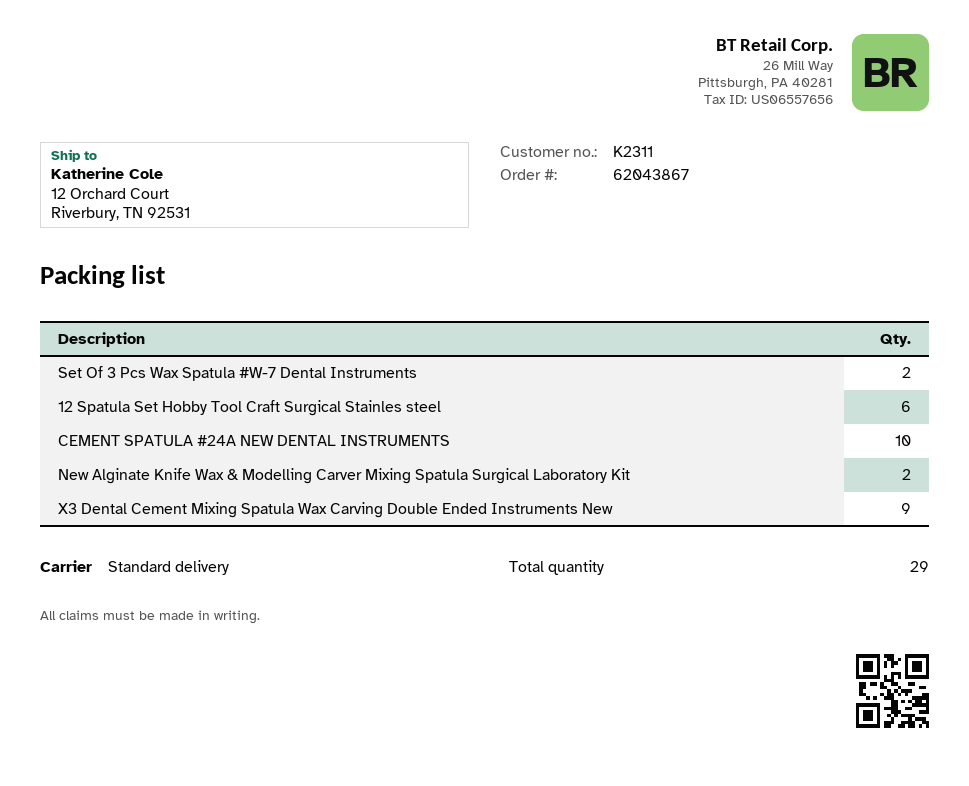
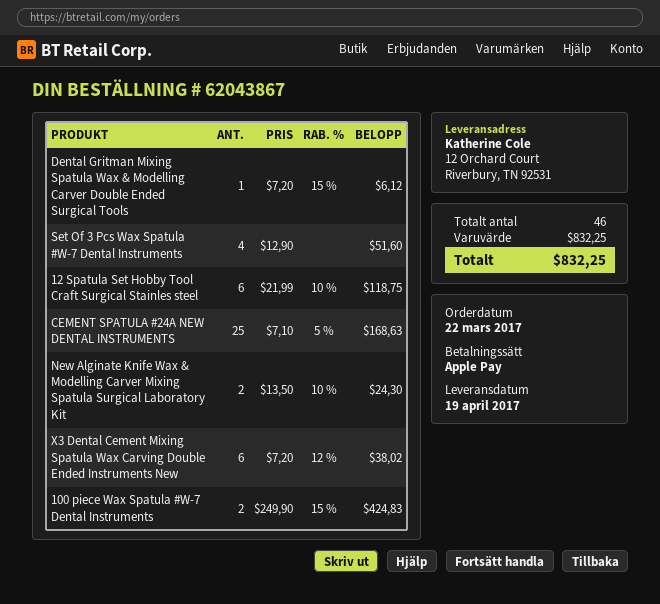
Set Of 3 Pcs Wax Spatula #W-7 Dental Instruments: 2 -> 4
CEMENT SPATULA #24A NEW DENTAL INSTRUMENTS: 10 -> 25
X3 Dental Cement Mixing Spatula Wax Carving Double Ended Instruments New: 9 -> 6
Dental Gritman Mixing Spatula Wax & Modelling Carver Double Ended Surgical Tools: none -> 1
100 piece Wax Spatula #W-7 Dental Instruments: none -> 2
total quantity: 29 -> 46

